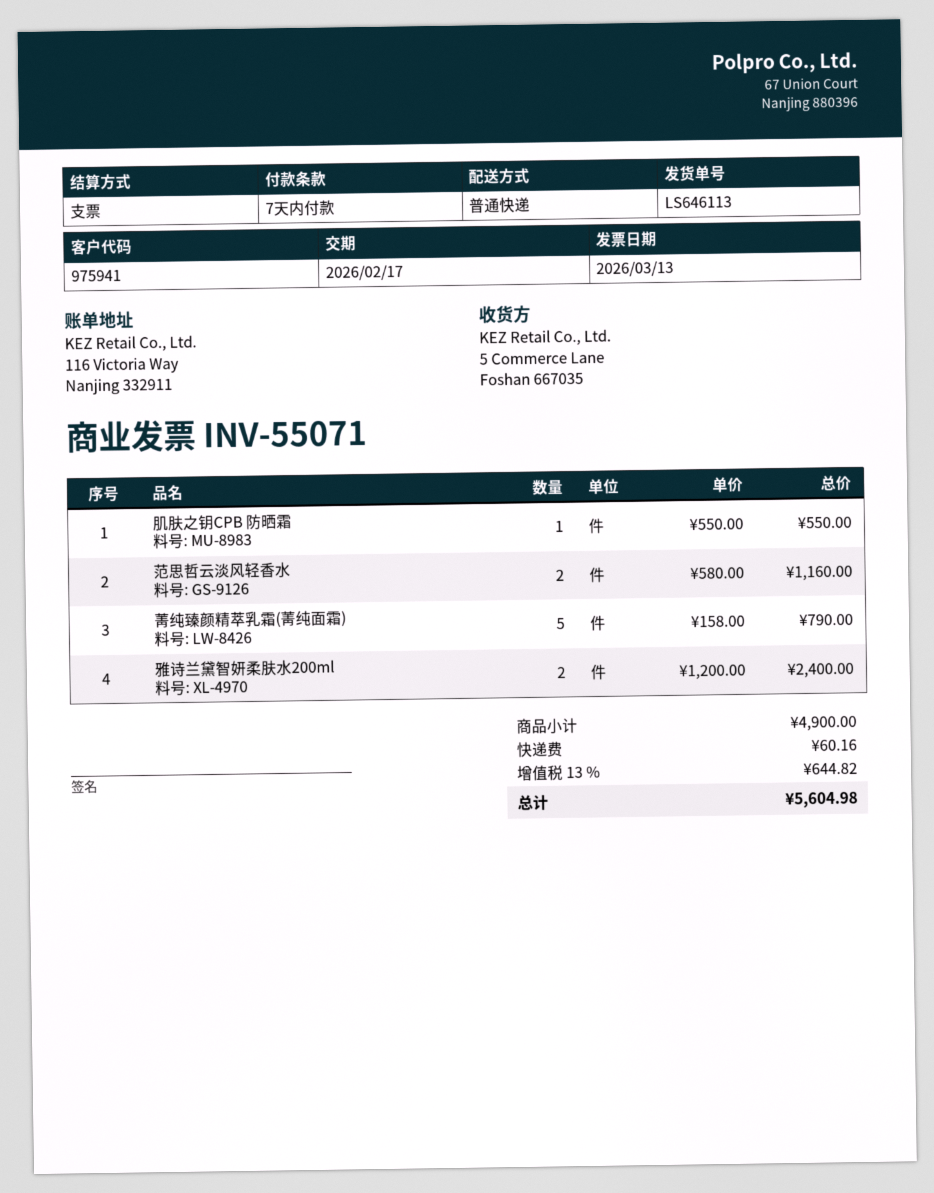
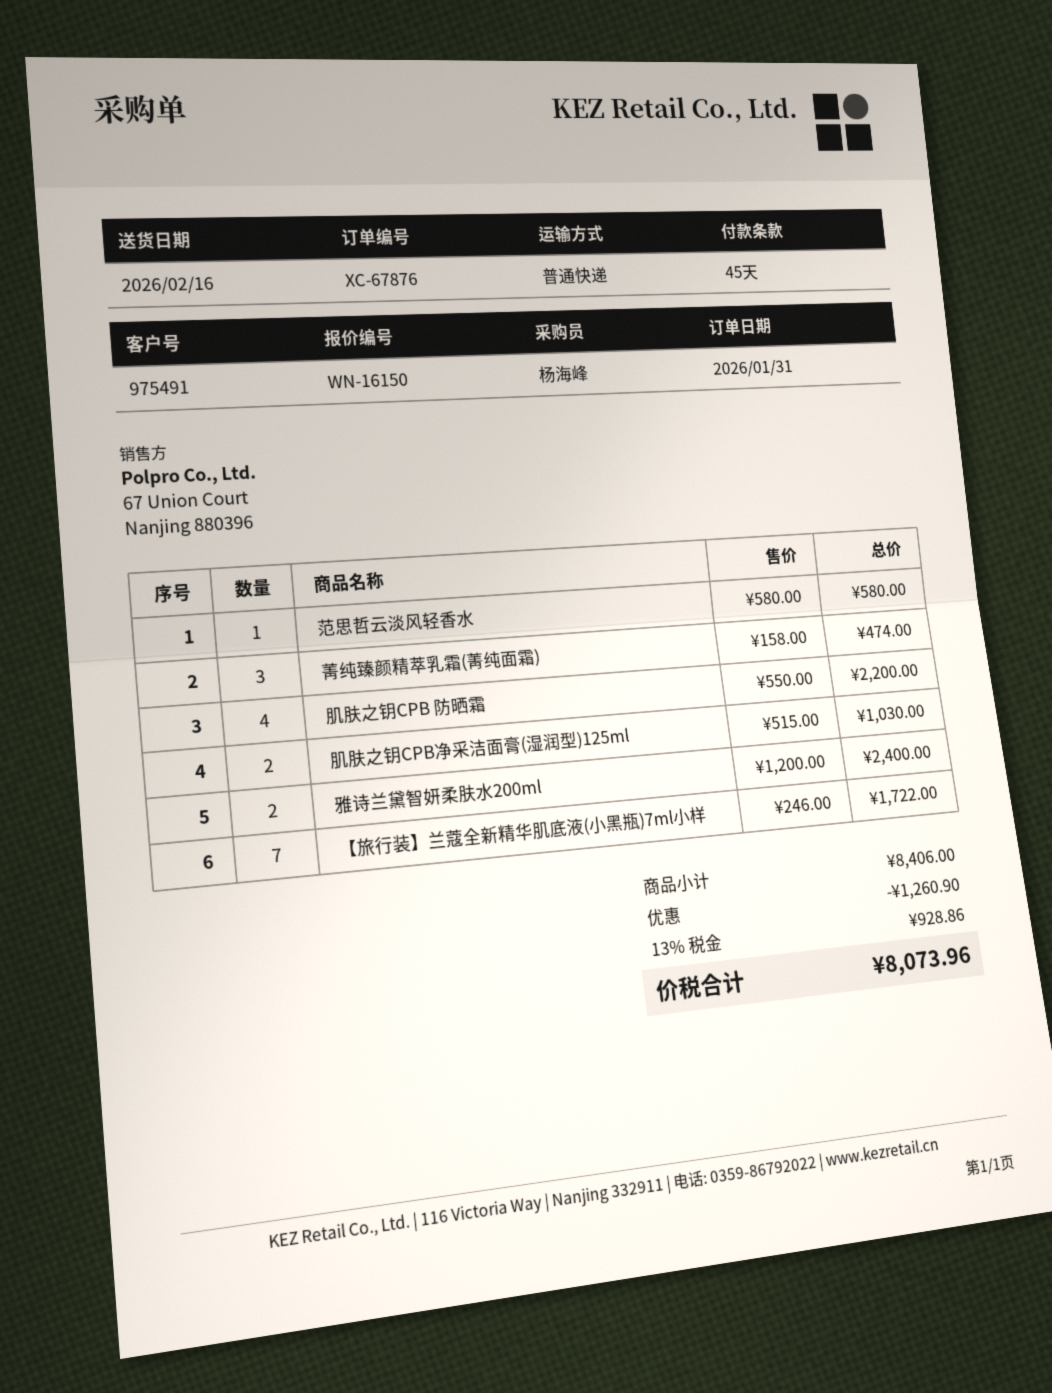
delivery date: 2026-02-17 -> 2026-02-16
payment terms: 7 days -> 45 days
customer number: 975941 -> 975491
肌肤之钥CPB 防晒霜: 1 x 550.00 = 550.00 -> 4 x 550.00 = 2200.00
范思哲云淡风轻香水: 2 x 580.00 = 1160.00 -> 1 x 580.00 = 580.00
菁纯臻颜精萃乳霜(菁纯面霜): 5 x 158.00 = 790.00 -> 3 x 158.00 = 474.00
肌肤之钥CPB净采洁面膏(湿润型)125ml: none -> 2 x 515.00 = 1030.00
【旅行装】兰蔻全新精华肌底液(小黑瓶)7ml小样: none -> 7 x 246.00 = 1722.00
subtotal: 4900.00 -> 8406.00
discount: none -> 1260.90
shipping: 60.16 -> none
tax: 13% = 644.82 -> 13% = 928.86
total: 5604.98 -> 8073.96

